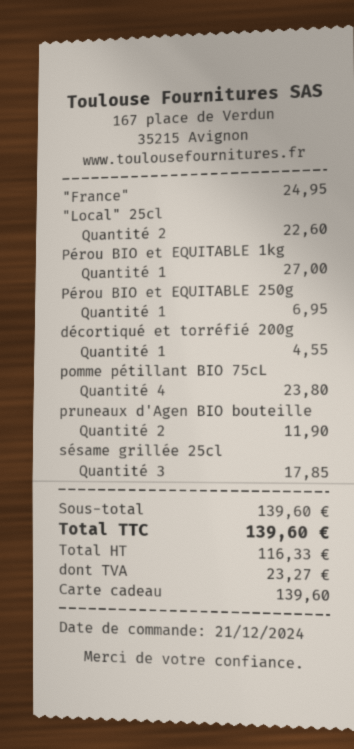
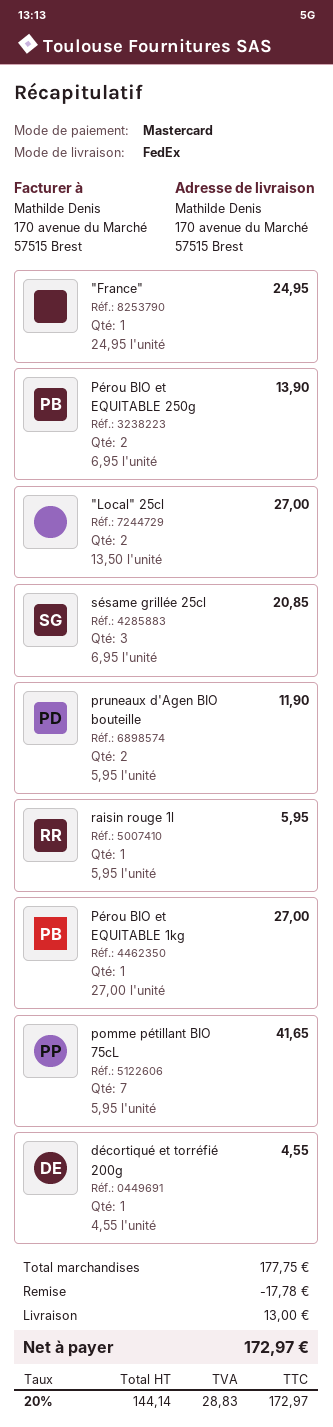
payment method: gift card -> Mastercard
"Local" 25cl: 2 for 22.60 -> 2 for 27.00
Pérou BIO et EQUITABLE 250g: 1 for 6.95 -> 2 for 13.90
pomme pétillant BIO 75cL: 4 for 23.80 -> 7 for 41.65
sésame grillée 25cl: 3 for 17.85 -> 3 for 20.85
raisin rouge 1l: none -> 1 for 5.95
subtotal: 139.60 -> 177.75
discount: none -> 17.78
shipping: none -> 13.00
net: 116.33 -> 144.14
tax: 23.27 -> 28.83
total: 139.60 -> 172.97

